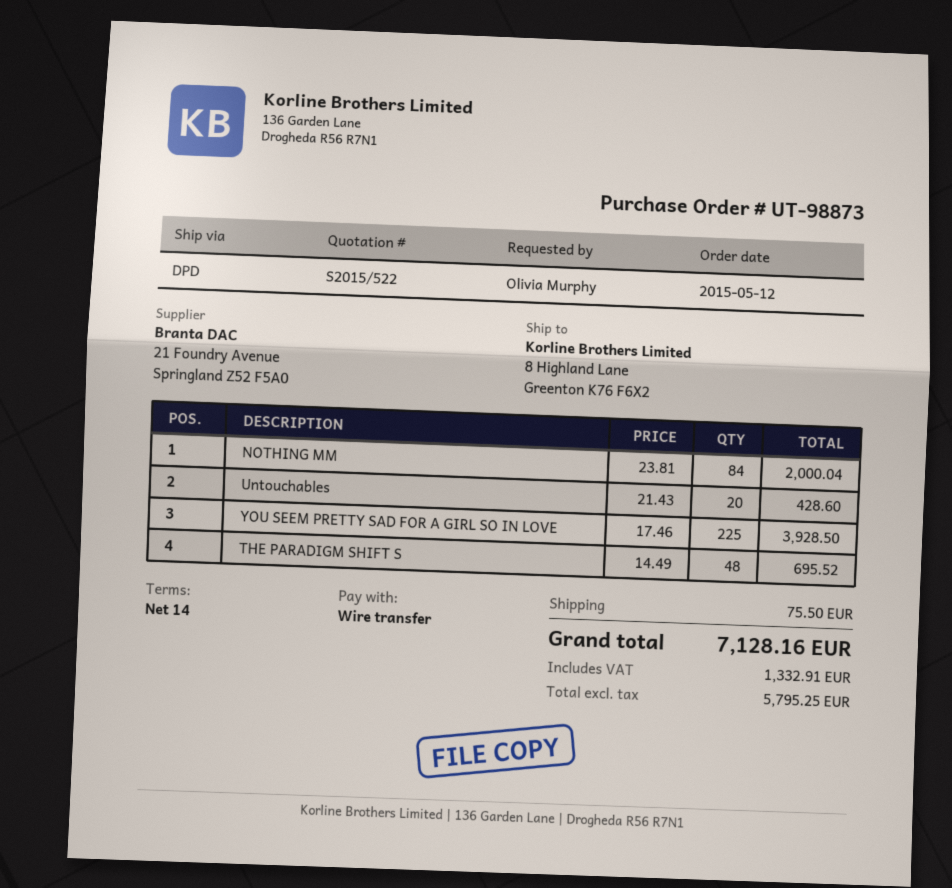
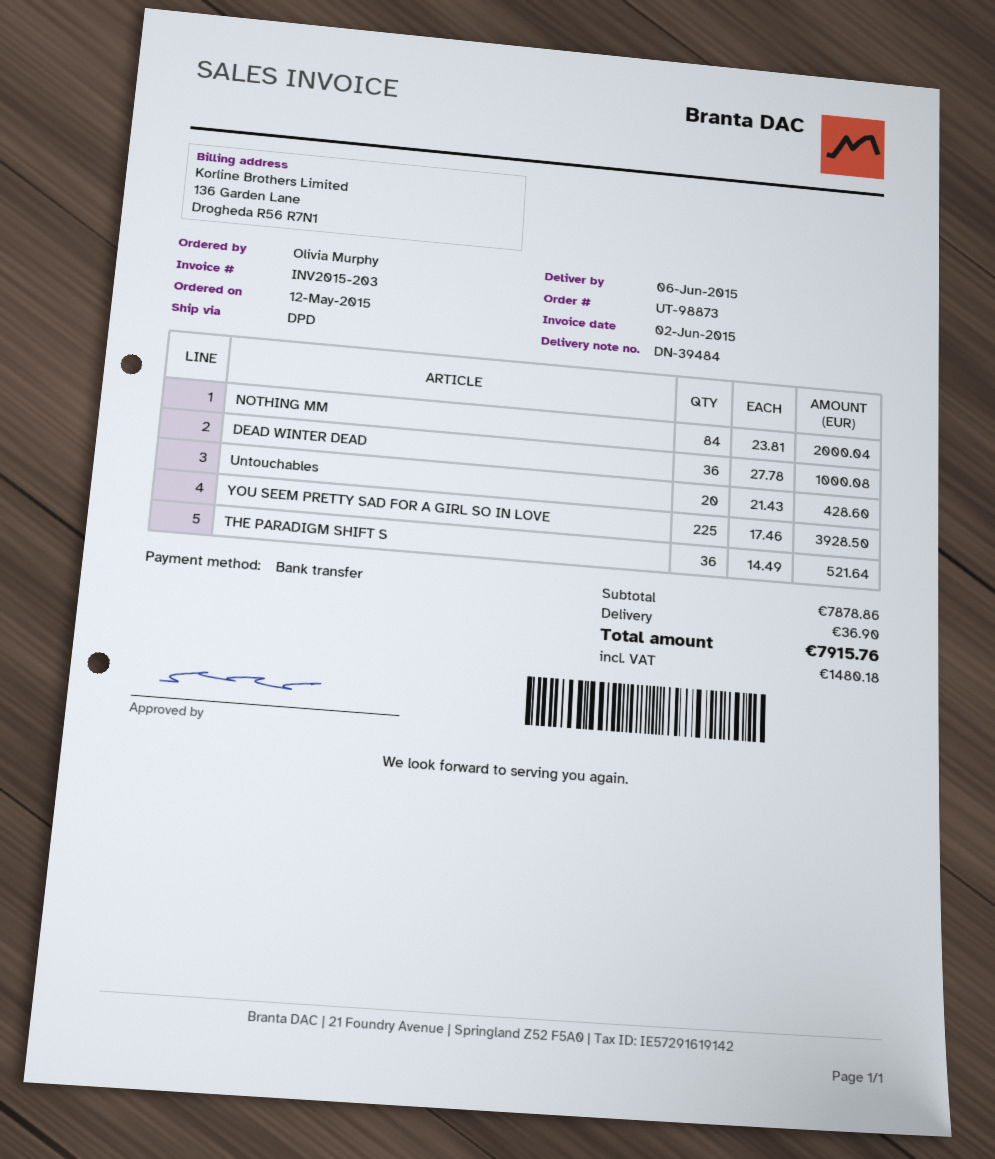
THE PARADIGM SHIFT S: 48 x 14.49 = 695.52 -> 36 x 14.49 = 521.64
DEAD WINTER DEAD: none -> 36 x 27.78 = 1000.08
shipping: 75.50 -> 36.90
tax: 1332.91 -> 1480.18
total: 7128.16 -> 7915.76

